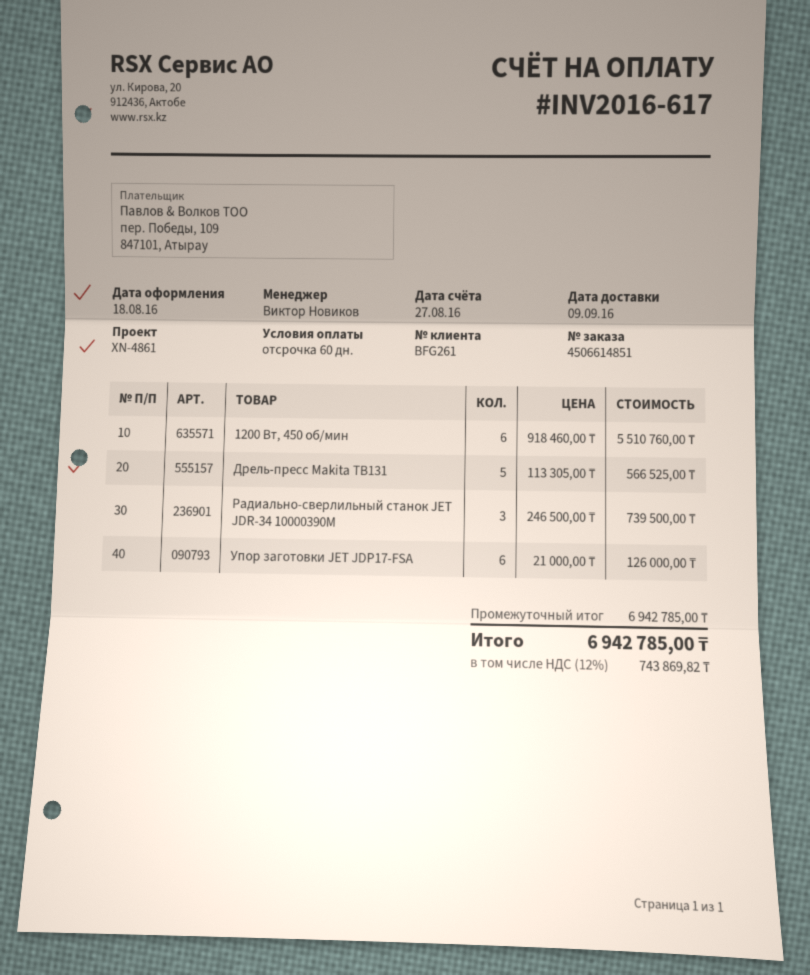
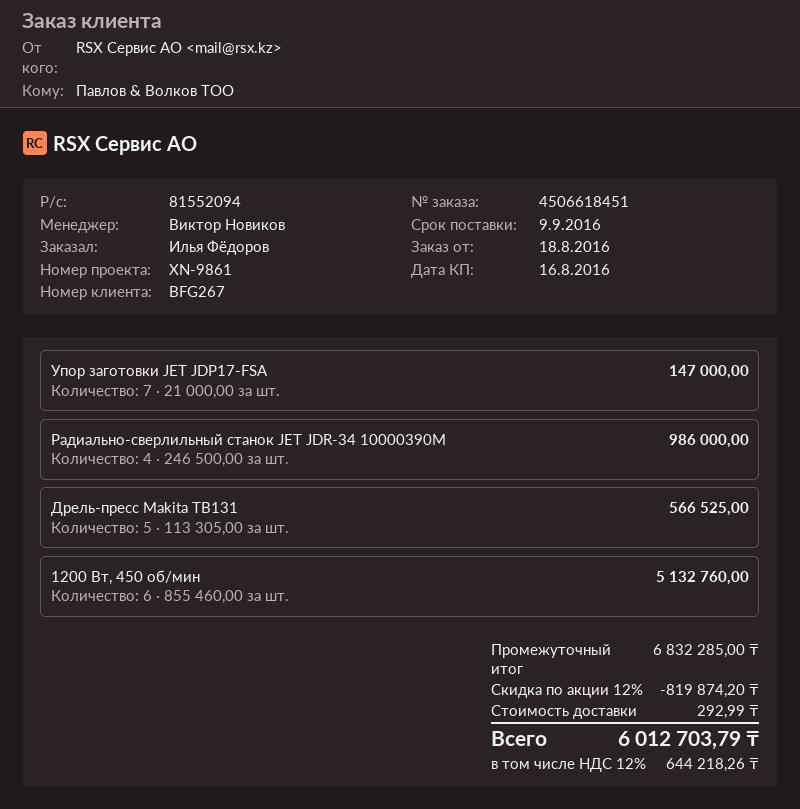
order number: 4506614851 -> 4506618451
customer number: BFG261 -> BFG267
reference: XN-4861 -> XN-9861
1200 Вт, 450 об/мин: 6 x 918460.00 = 5510760.00 -> 6 x 855460.00 = 5132760.00
Радиально-сверлильный станок JET JDR-34 10000390M: 3 x 246500.00 = 739500.00 -> 4 x 246500.00 = 986000.00
Упор заготовки JET JDP17-FSA: 6 x 21000.00 = 126000.00 -> 7 x 21000.00 = 147000.00
subtotal: 6942785.00 -> 6832285.00
discount: none -> 12% = 819874.20
shipping: none -> 292.99
tax: 12% = 743869.82 -> 12% = 644218.26
total: 6942785.00 -> 6012703.79

